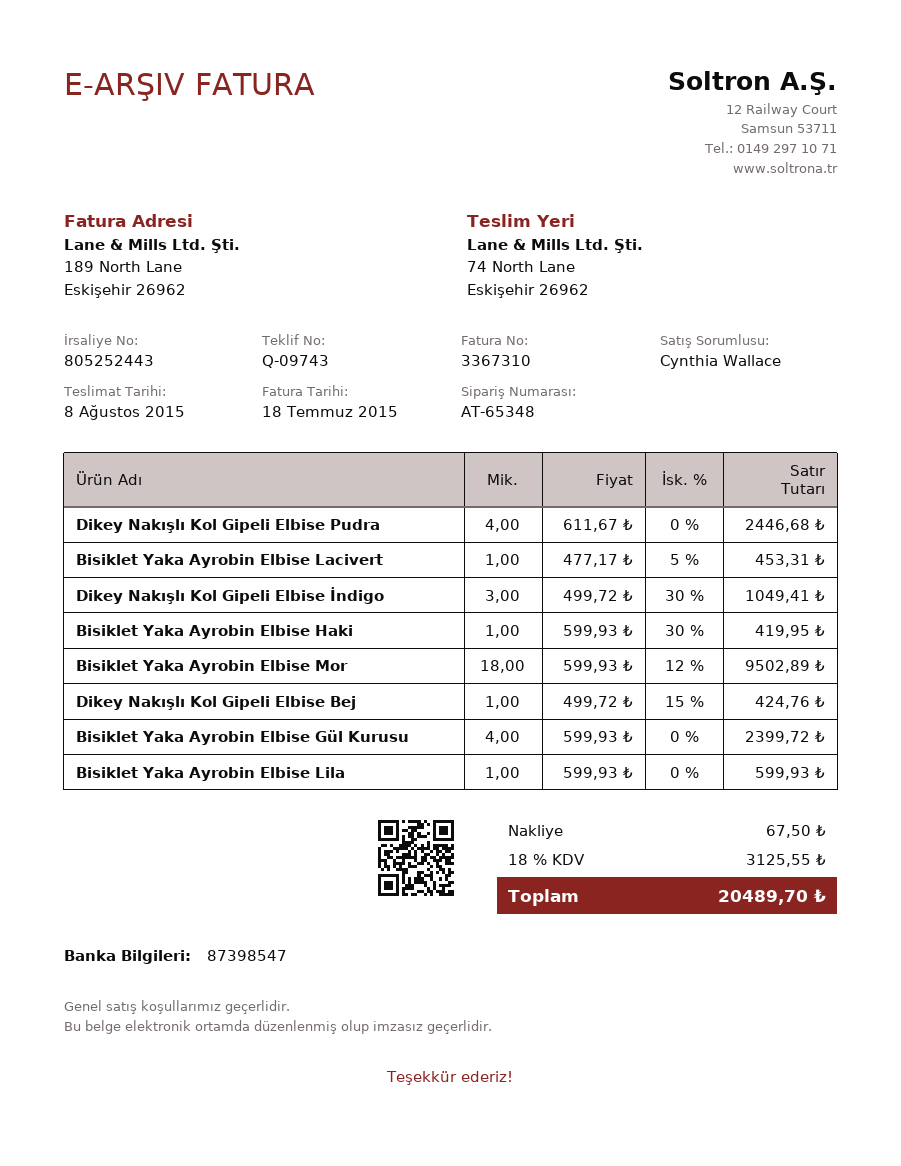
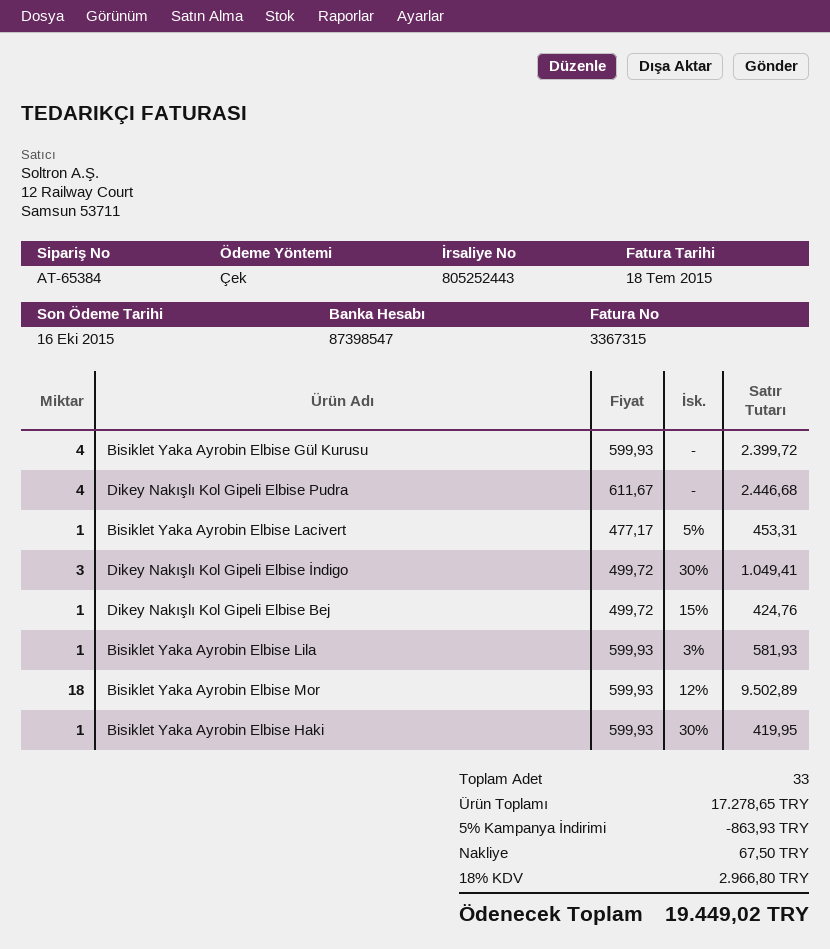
order number: AT-65348 -> AT-65384
invoice number: 3367310 -> 3367315
Bisiklet Yaka Ayrobin Elbise Lila: 1 x 599.93 = 599.93 -> 1 x 599.93 - 3% = 581.93
discount: none -> 5% = 863.93
tax: 18% = 3125.55 -> 18% = 2966.80
total: 20489.70 -> 19449.02

